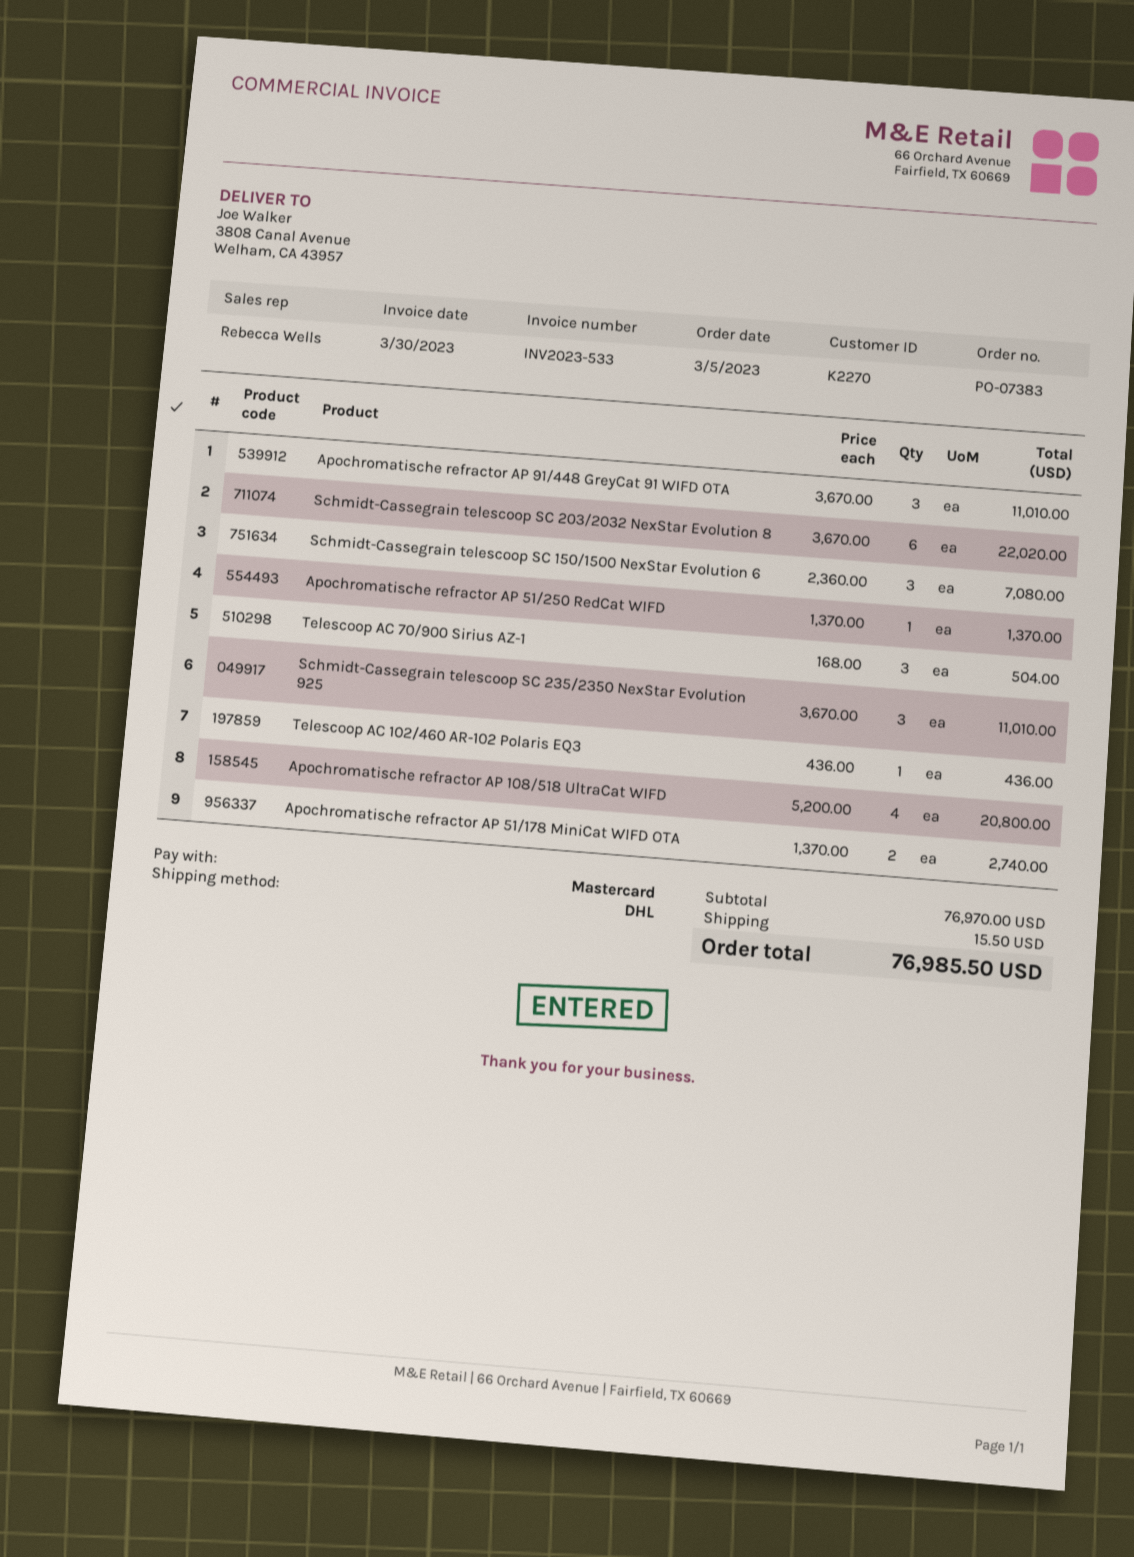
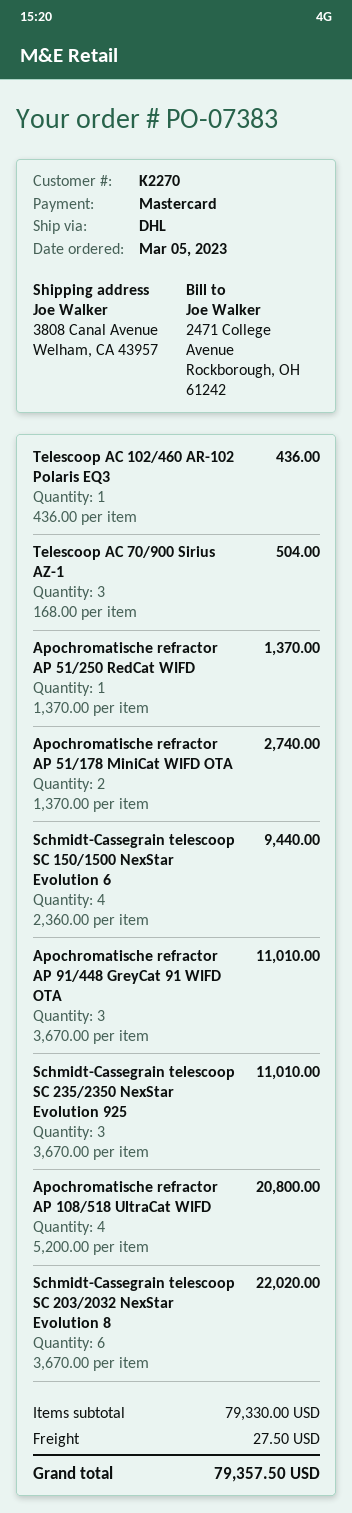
Schmidt-Cassegrain telescoop SC 150/1500 NexStar Evolution 6: 3 x 2360.00 = 7080.00 -> 4 x 2360.00 = 9440.00
subtotal: 76970.00 -> 79330.00
shipping: 15.50 -> 27.50
total: 76985.50 -> 79357.50

